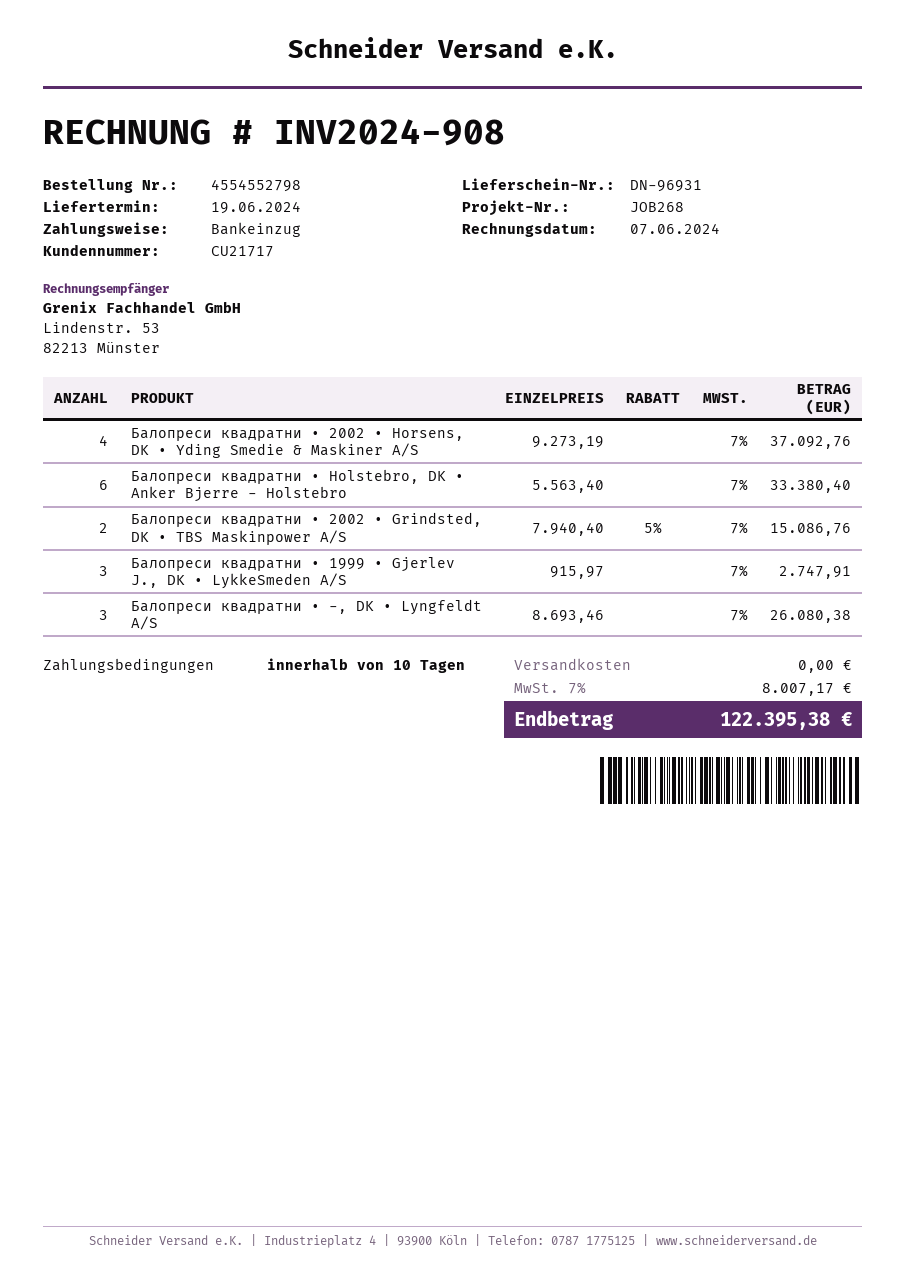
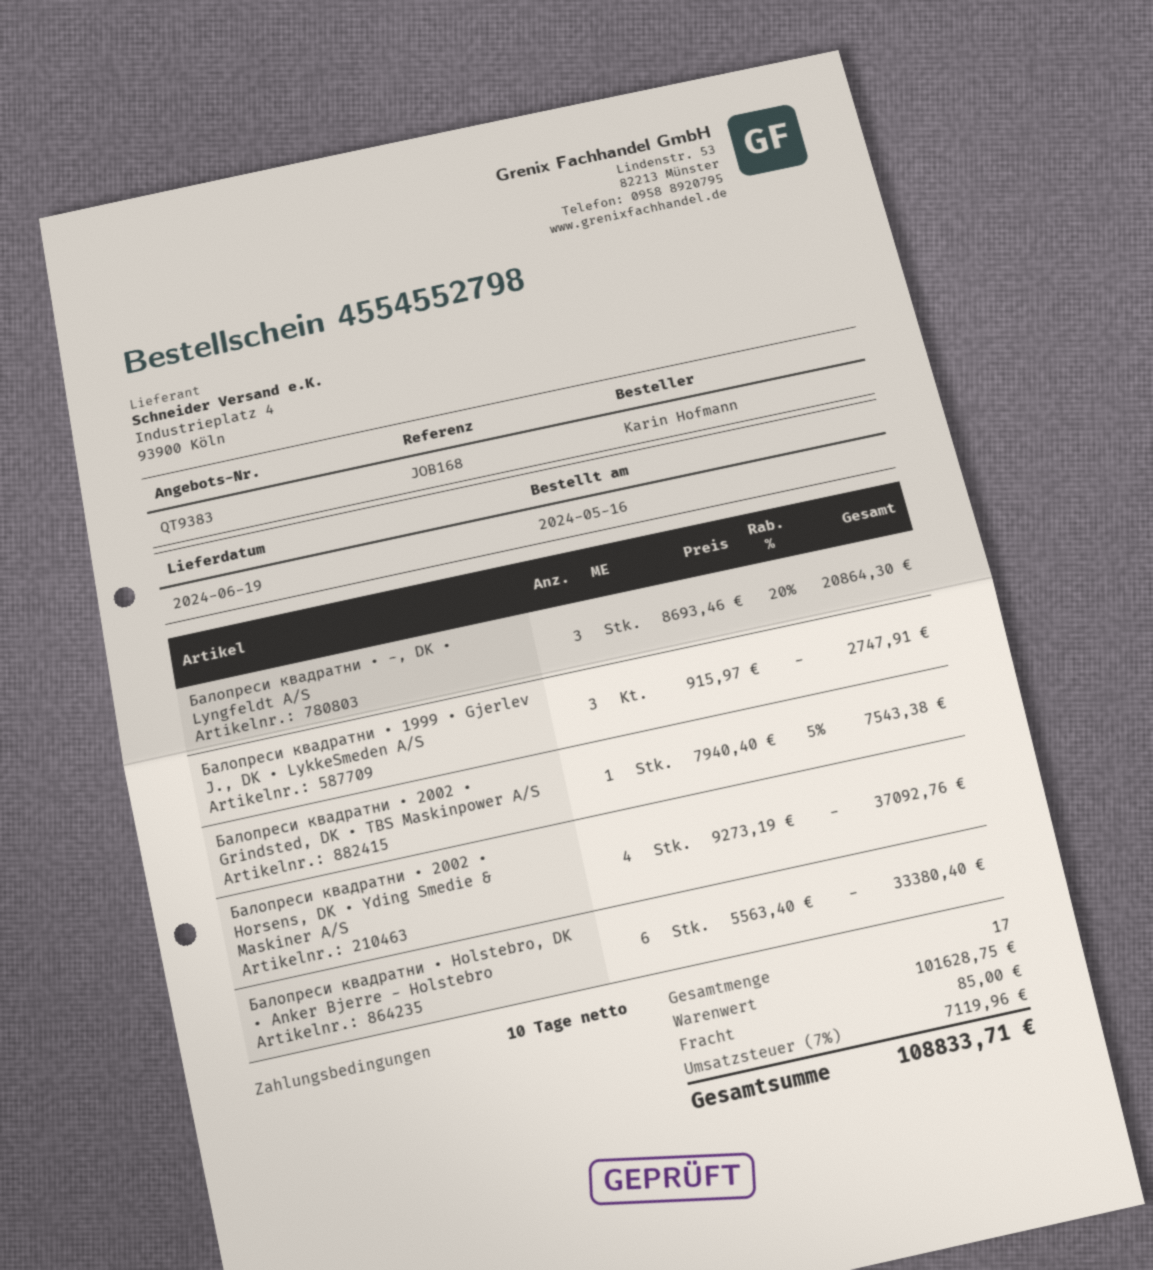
reference: JOB268 -> JOB168
Балопреси квадратни • 2002 • Grindsted, DK • TBS Maskinpower A/S: 2 x 7940.40 - 5% = 15086.76 -> 1 x 7940.40 - 5% = 7543.38
Балопреси квадратни • -, DK • Lyngfeldt A/S: 3 x 8693.46 = 26080.38 -> 3 x 8693.46 - 20% = 20864.30
shipping: 0.00 -> 85.00
tax: 7% = 8007.17 -> 7% = 7119.96
total: 122395.38 -> 108833.71

